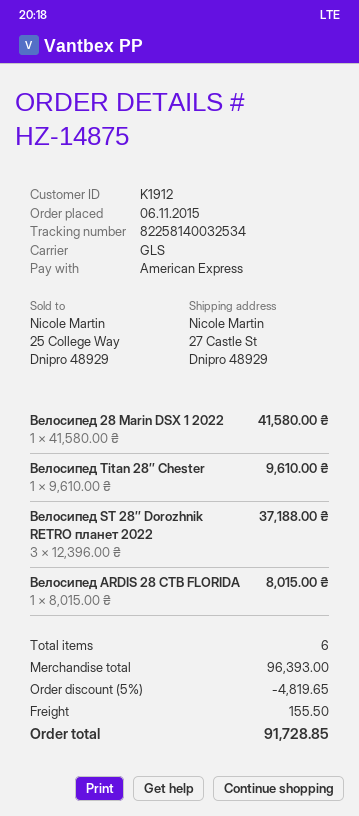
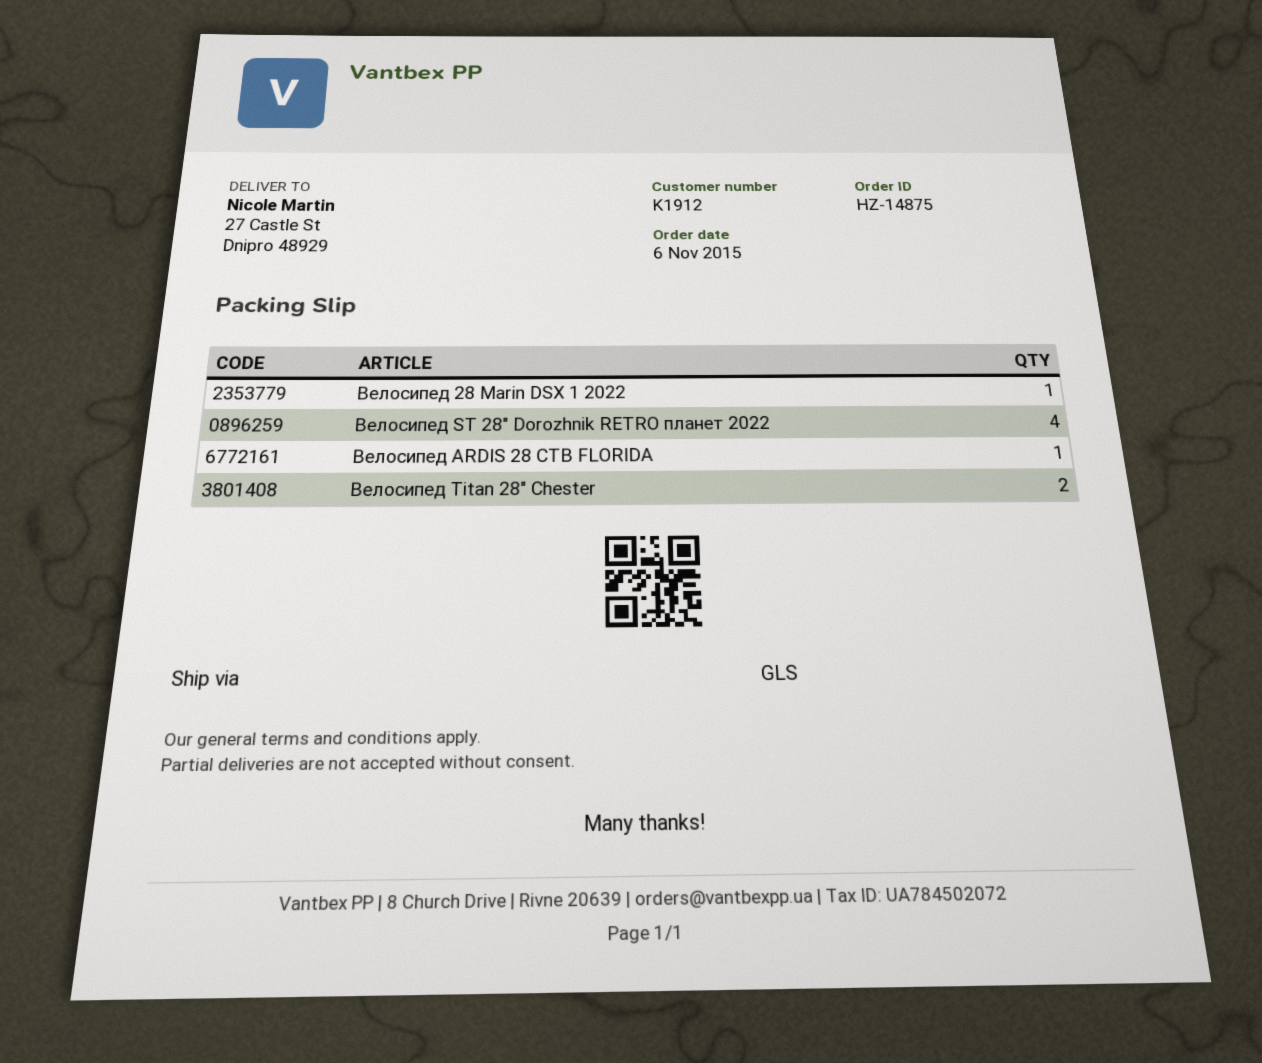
Велосипед Titan 28″ Chester: 1 -> 2
Велосипед ST 28″ Dorozhnik RETRO планет 2022: 3 -> 4

